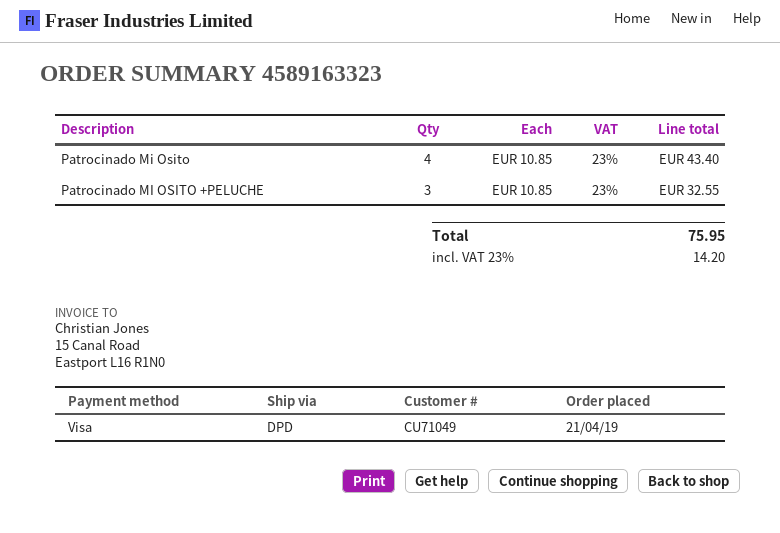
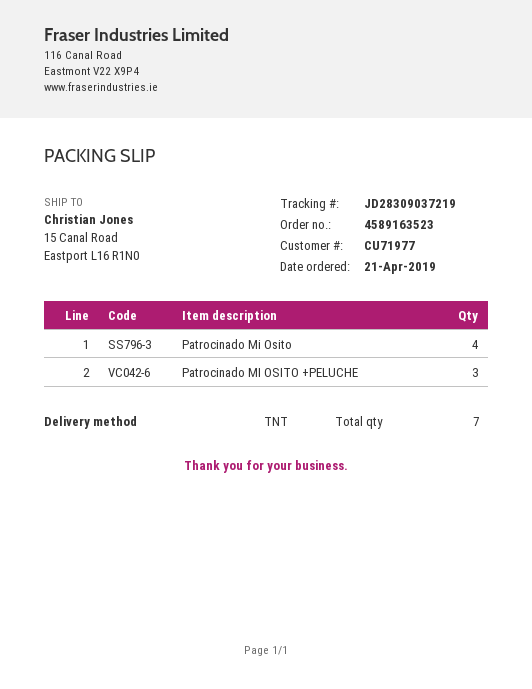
order number: 4589163323 -> 4589163523
customer number: CU71049 -> CU71977
shipping method: DPD -> TNT

